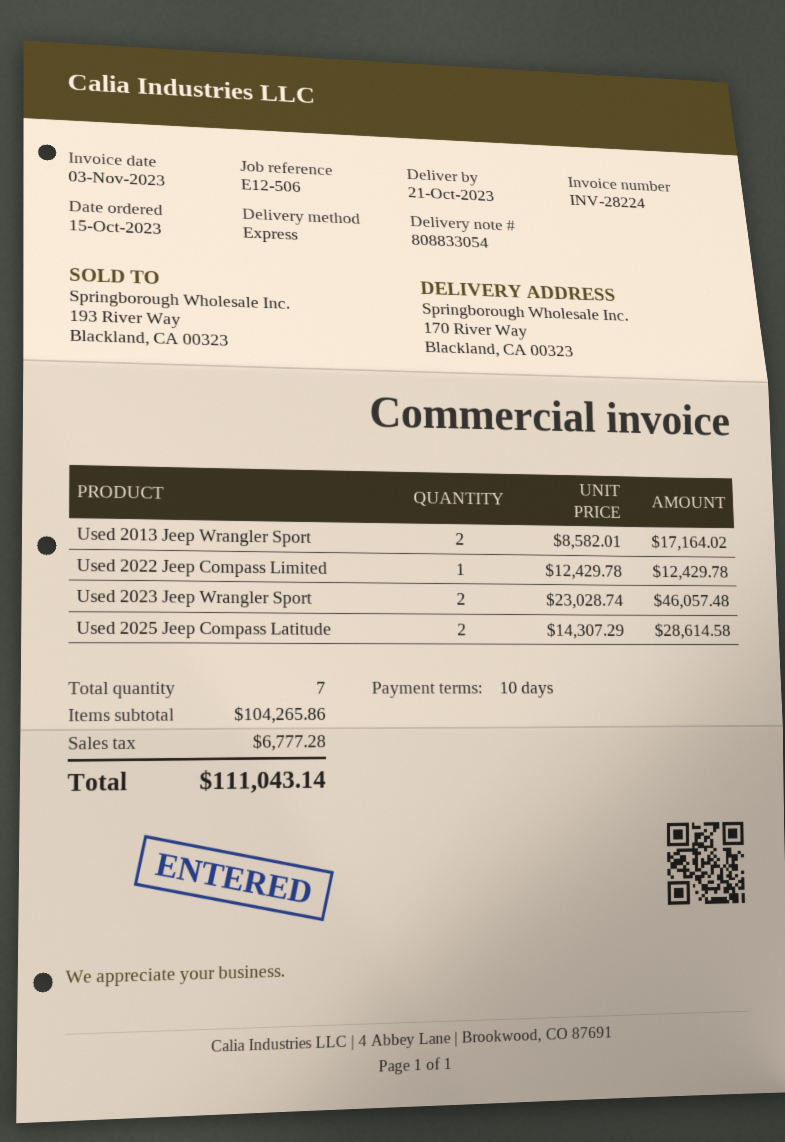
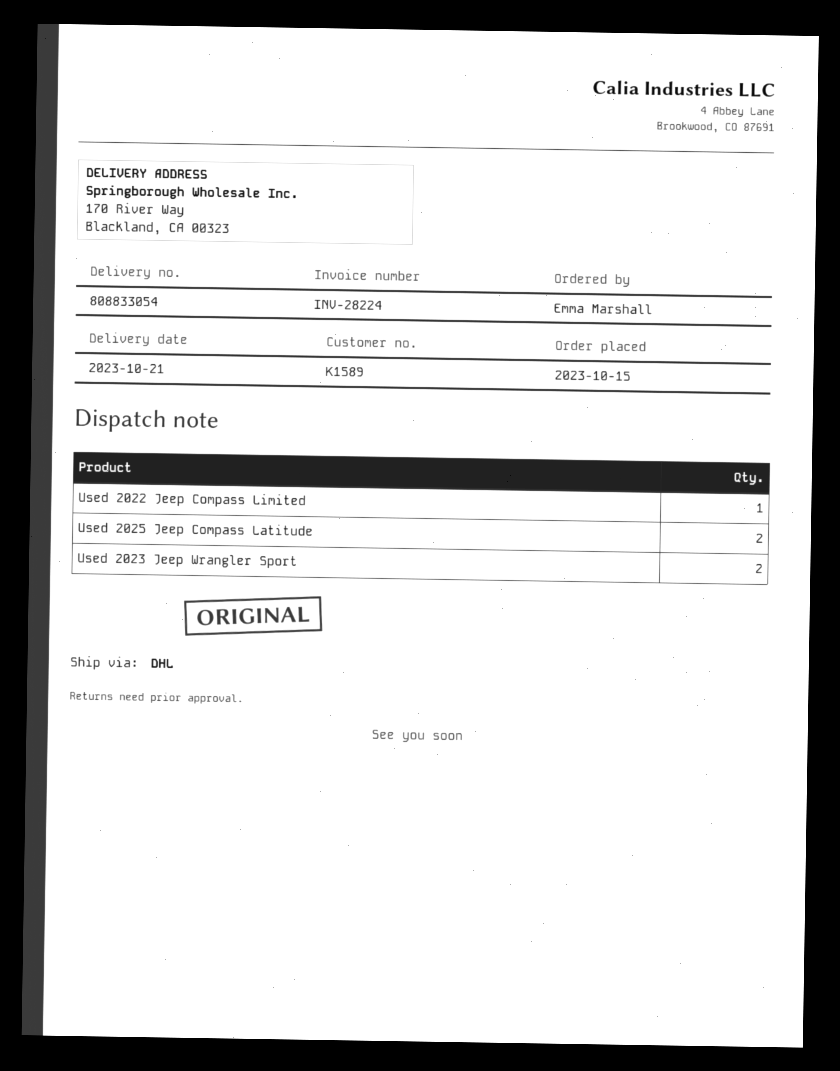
shipping method: express -> DHL
Used 2013 Jeep Wrangler Sport: 2 -> none

